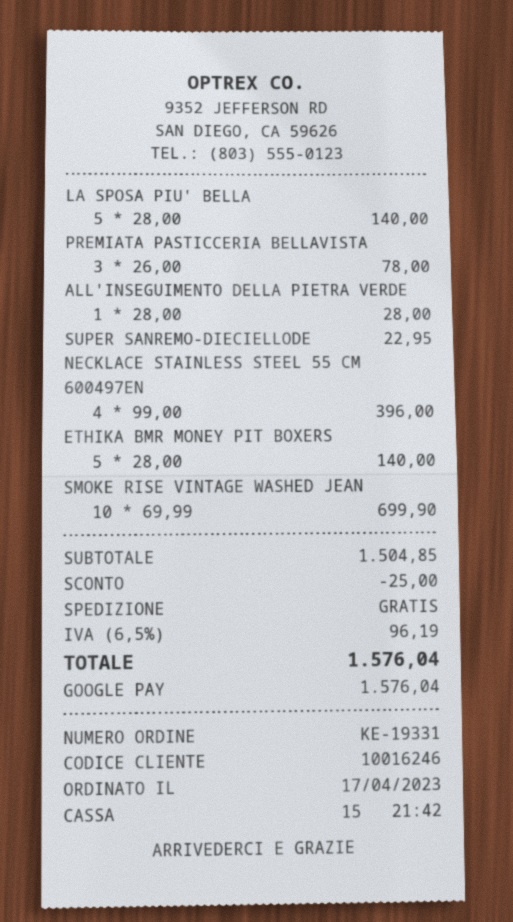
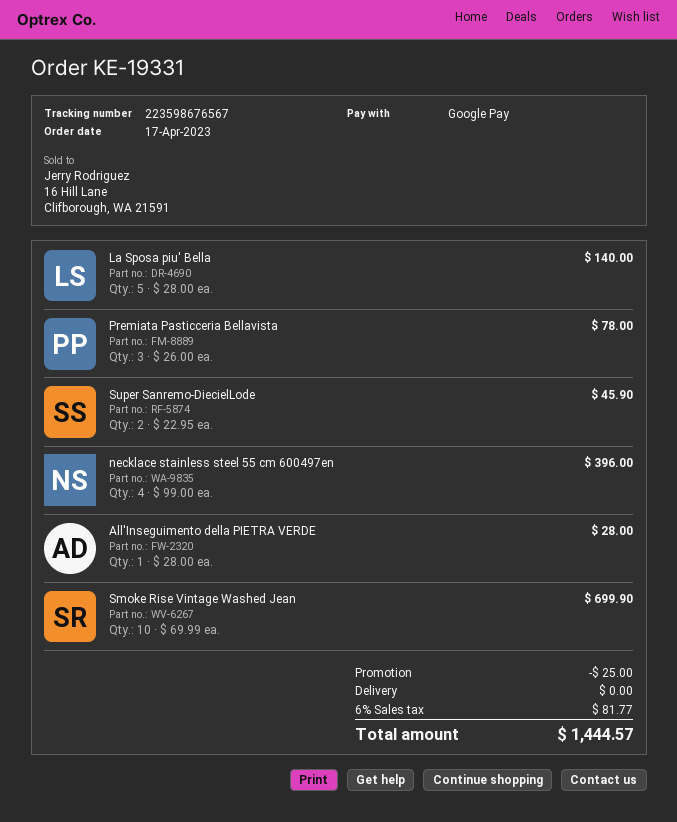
SUPER SANREMO-DIECIELLODE: 1 x 22.95 = 22.95 -> 2 x 22.95 = 45.90
ETHIKA BMR MONEY PIT BOXERS: 5 x 28.00 = 140.00 -> none
tax: 6.5% = 96.19 -> 6% = 81.77
total: 1576.04 -> 1444.57

